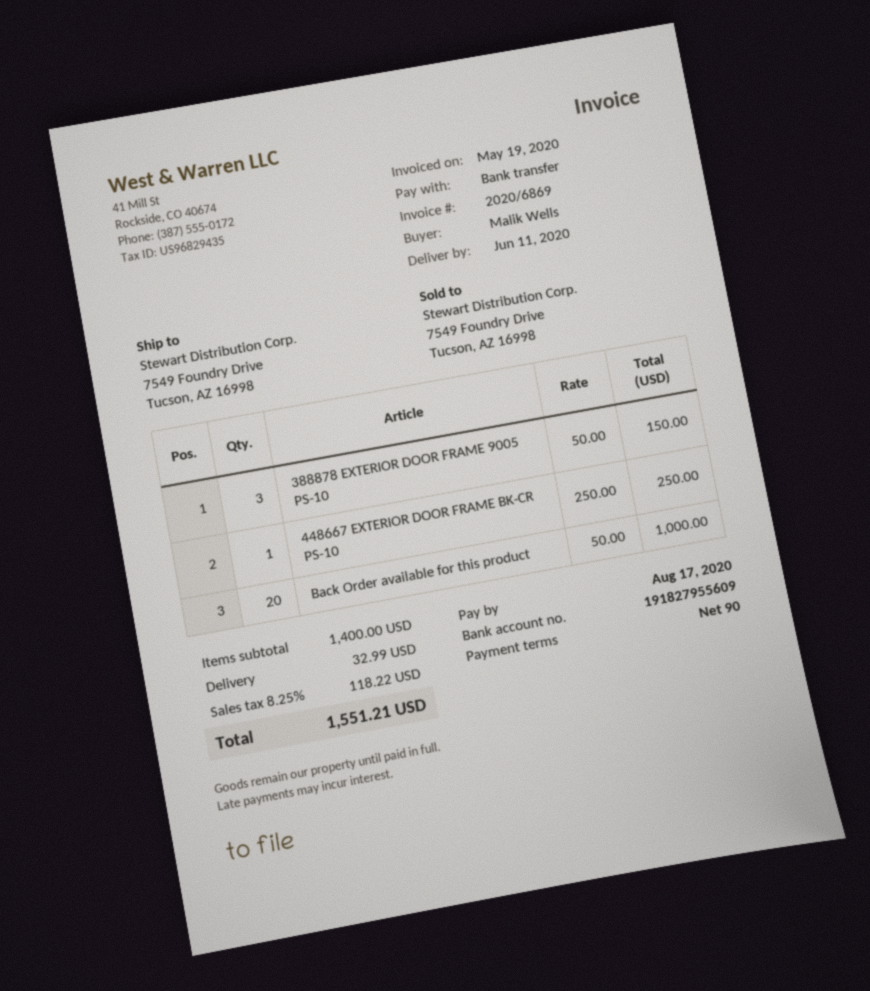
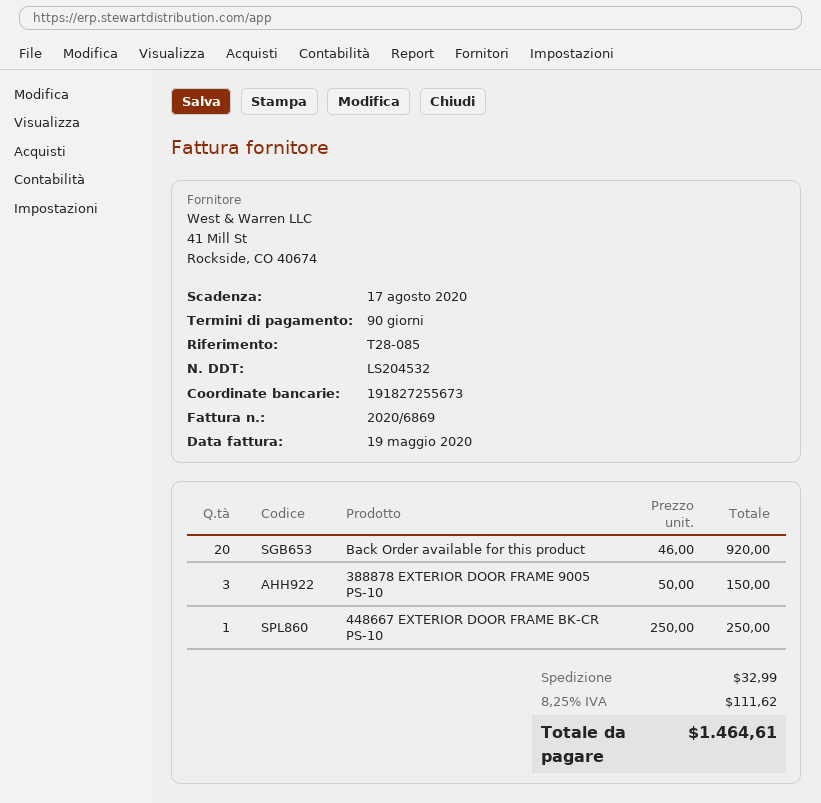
bank account: 191827955609 -> 191827255673
Back Order available for this product: 20 x 50.00 = 1000.00 -> 20 x 46.00 = 920.00
tax: 8.25% = 118.22 -> 8.25% = 111.62
total: 1551.21 -> 1464.61

